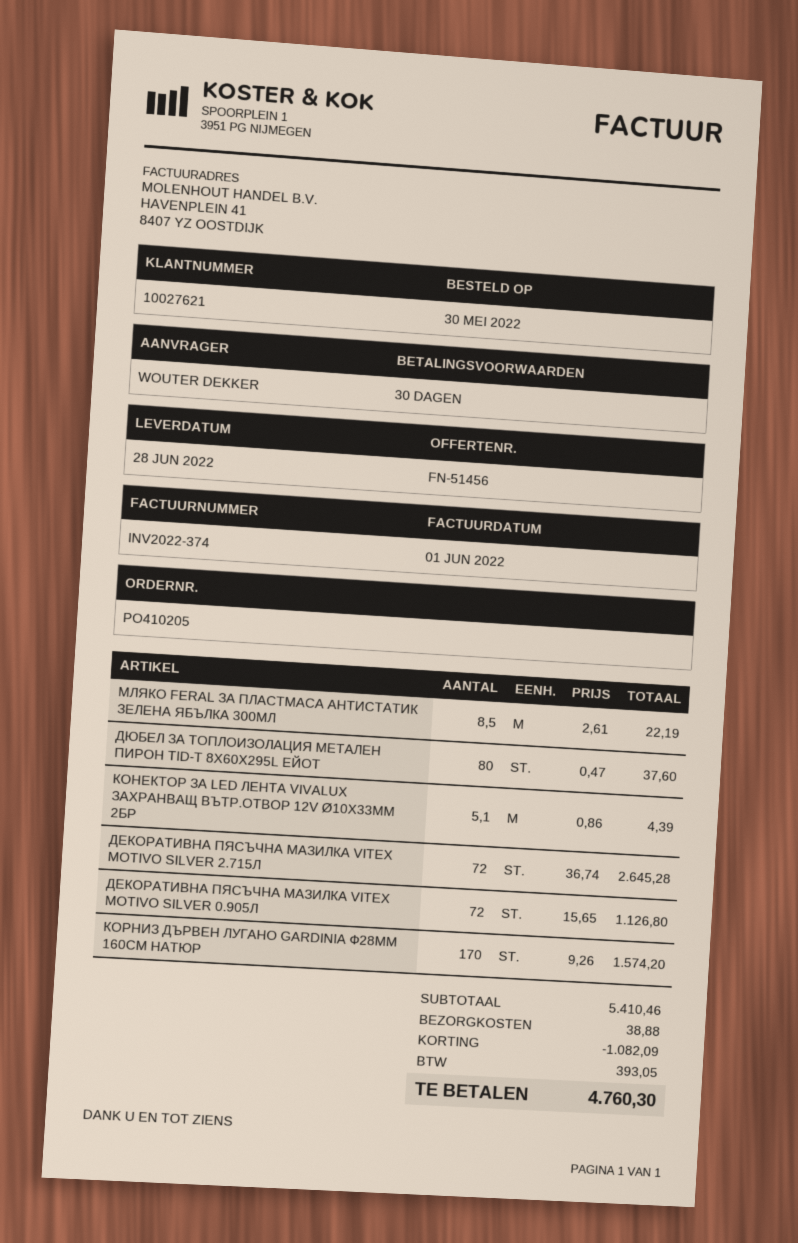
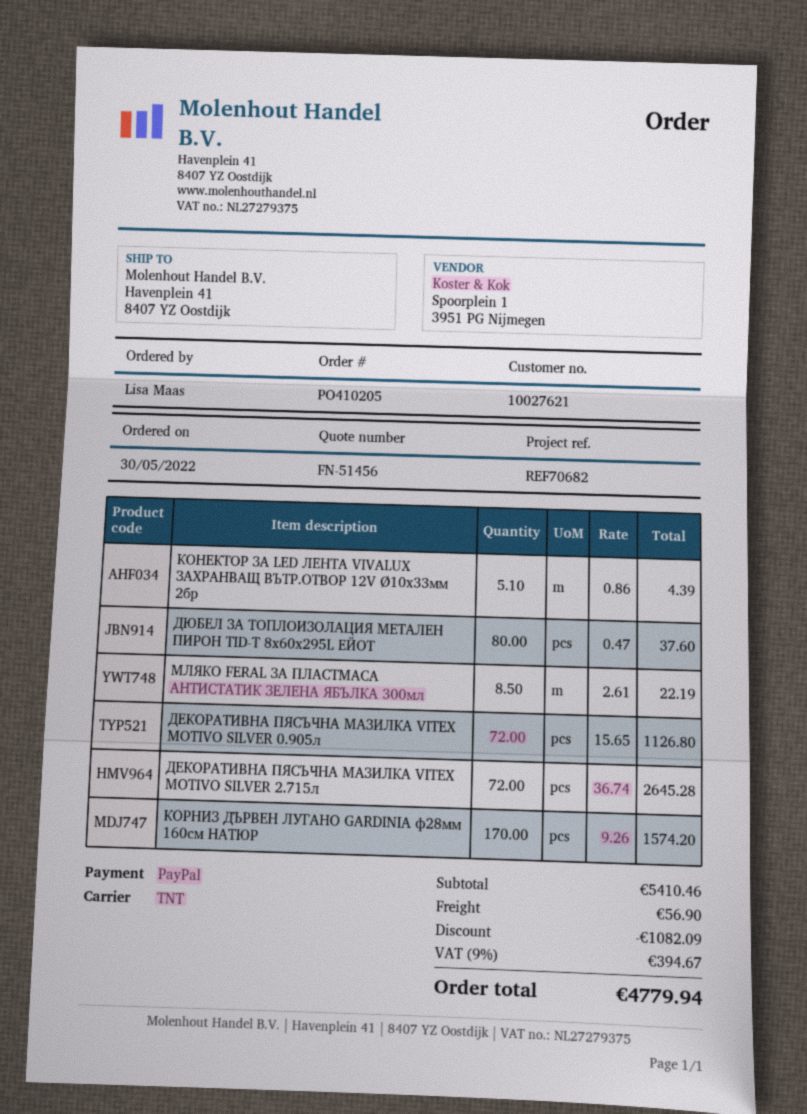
ordered by: WOUTER DEKKER -> Lisa Maas
shipping: 38.88 -> 56.90
tax: 393.05 -> 394.67
total: 4760.30 -> 4779.94

